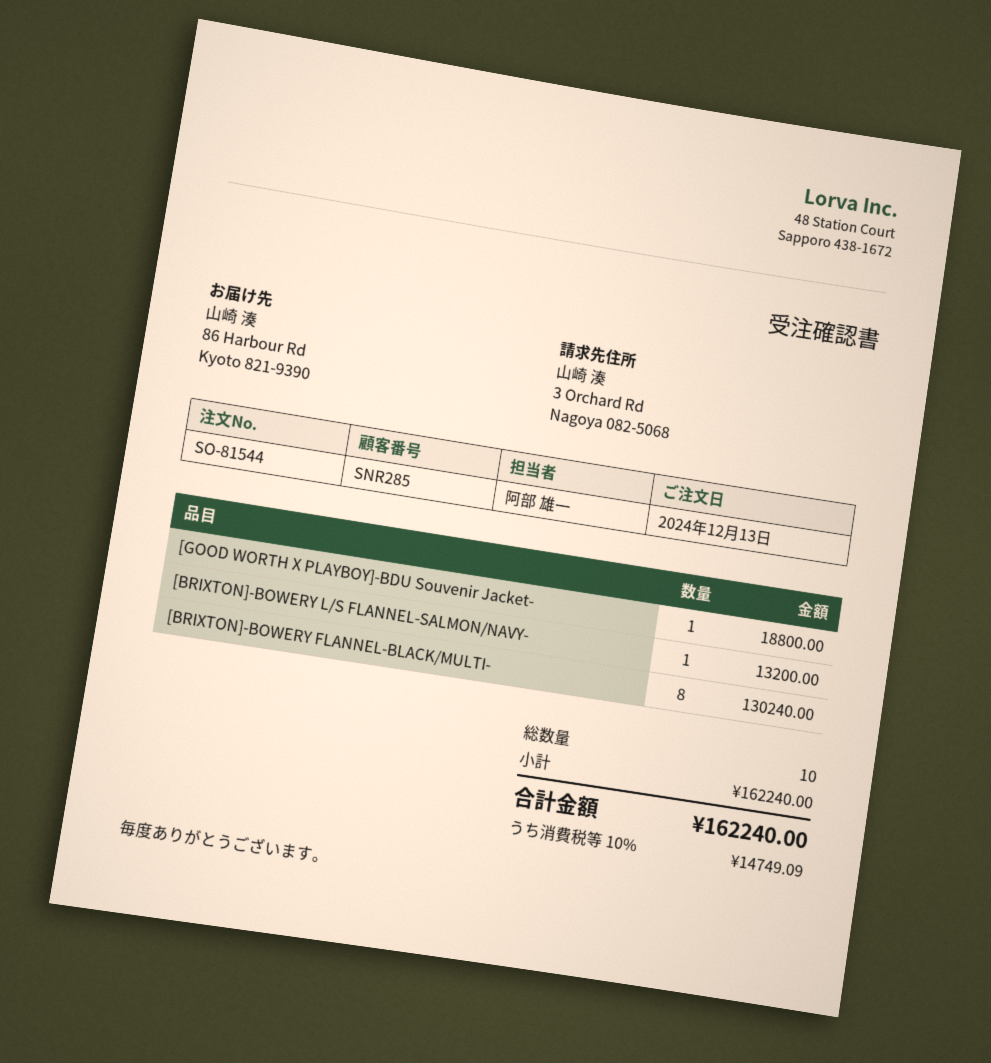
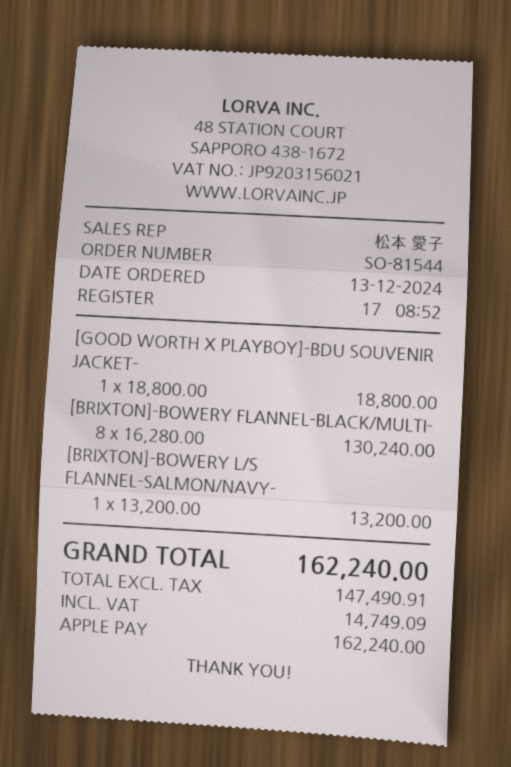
sales rep: 阿部 雄一 -> 松本 愛子

